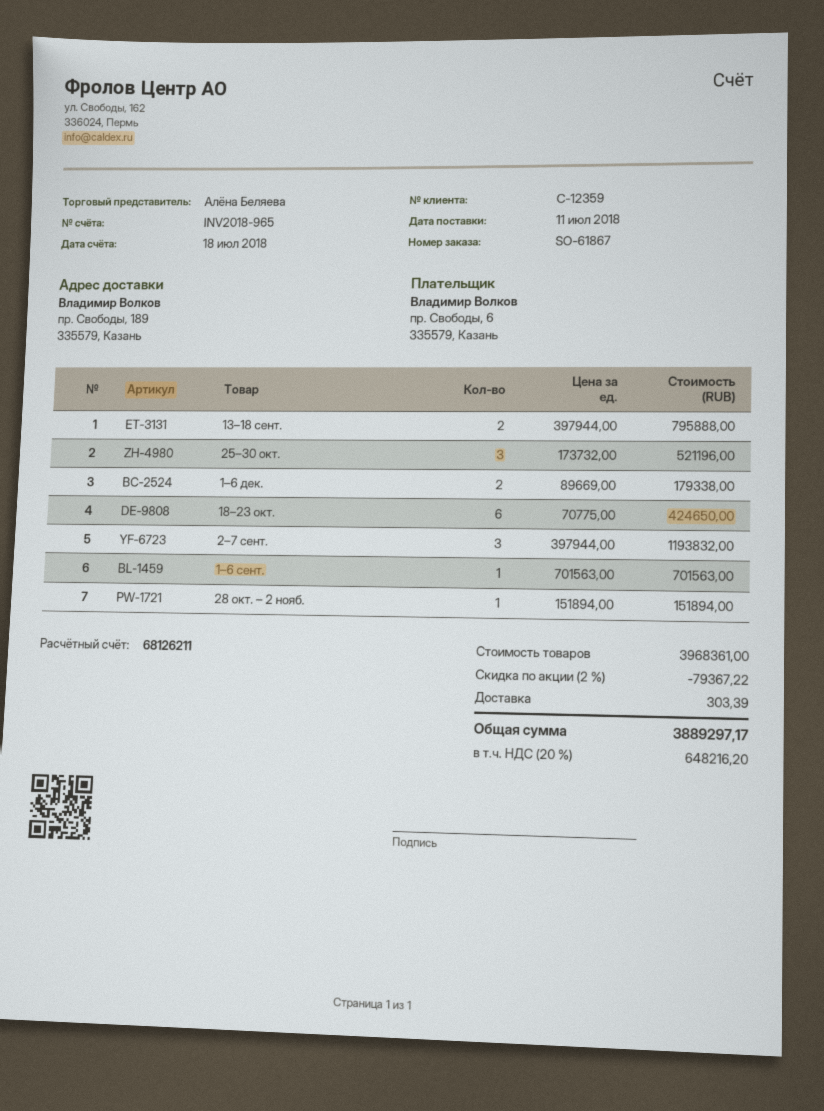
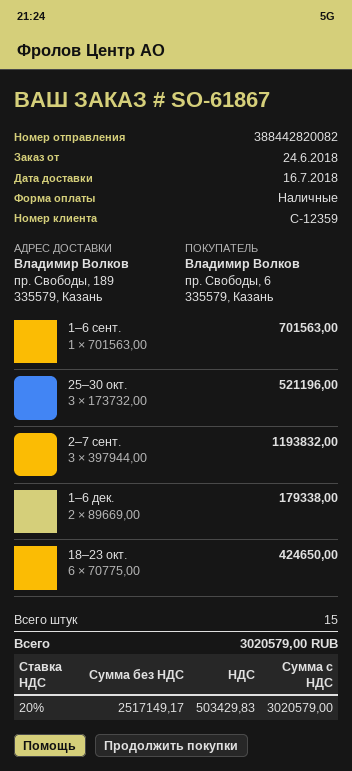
delivery date: 2018-07-11 -> 2018-07-16
13–18 сент.: 2 x 397944.00 = 795888.00 -> none
28 окт. – 2 нояб.: 1 x 151894.00 = 151894.00 -> none
discount: 2% = 79367.22 -> none
shipping: 303.39 -> none
tax: 20% = 648216.20 -> 20% = 503429.83
total: 3889297.17 -> 3020579.00

